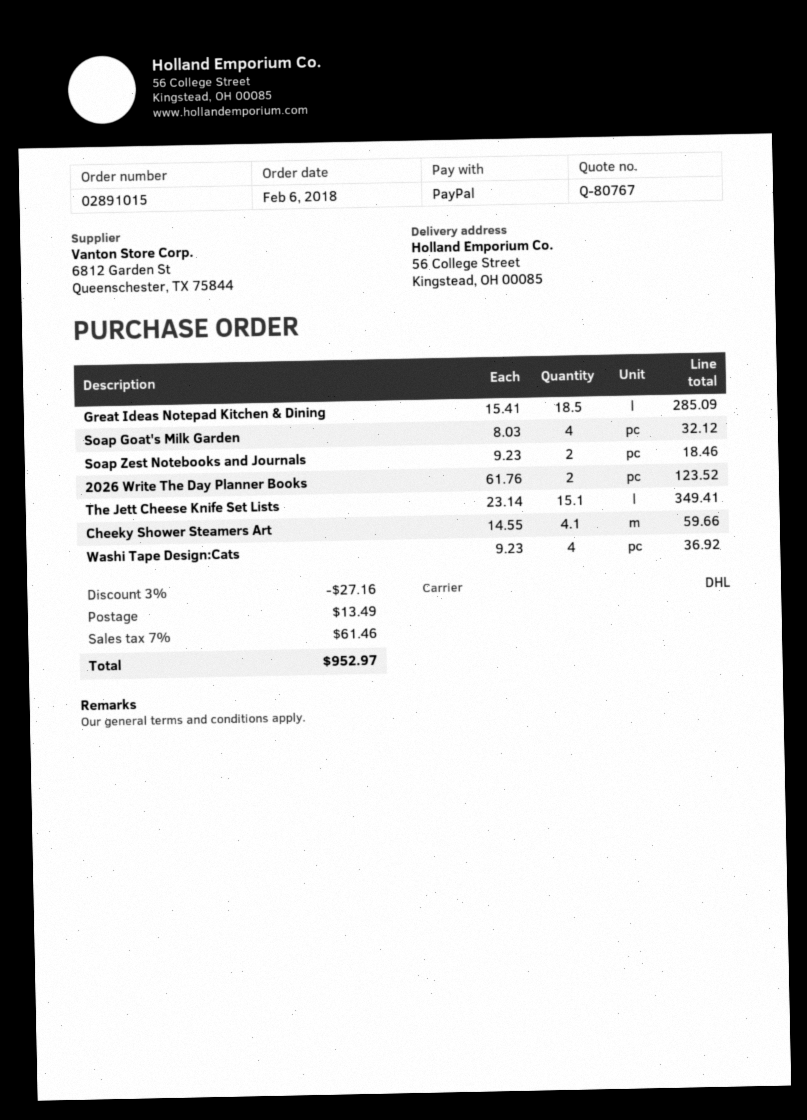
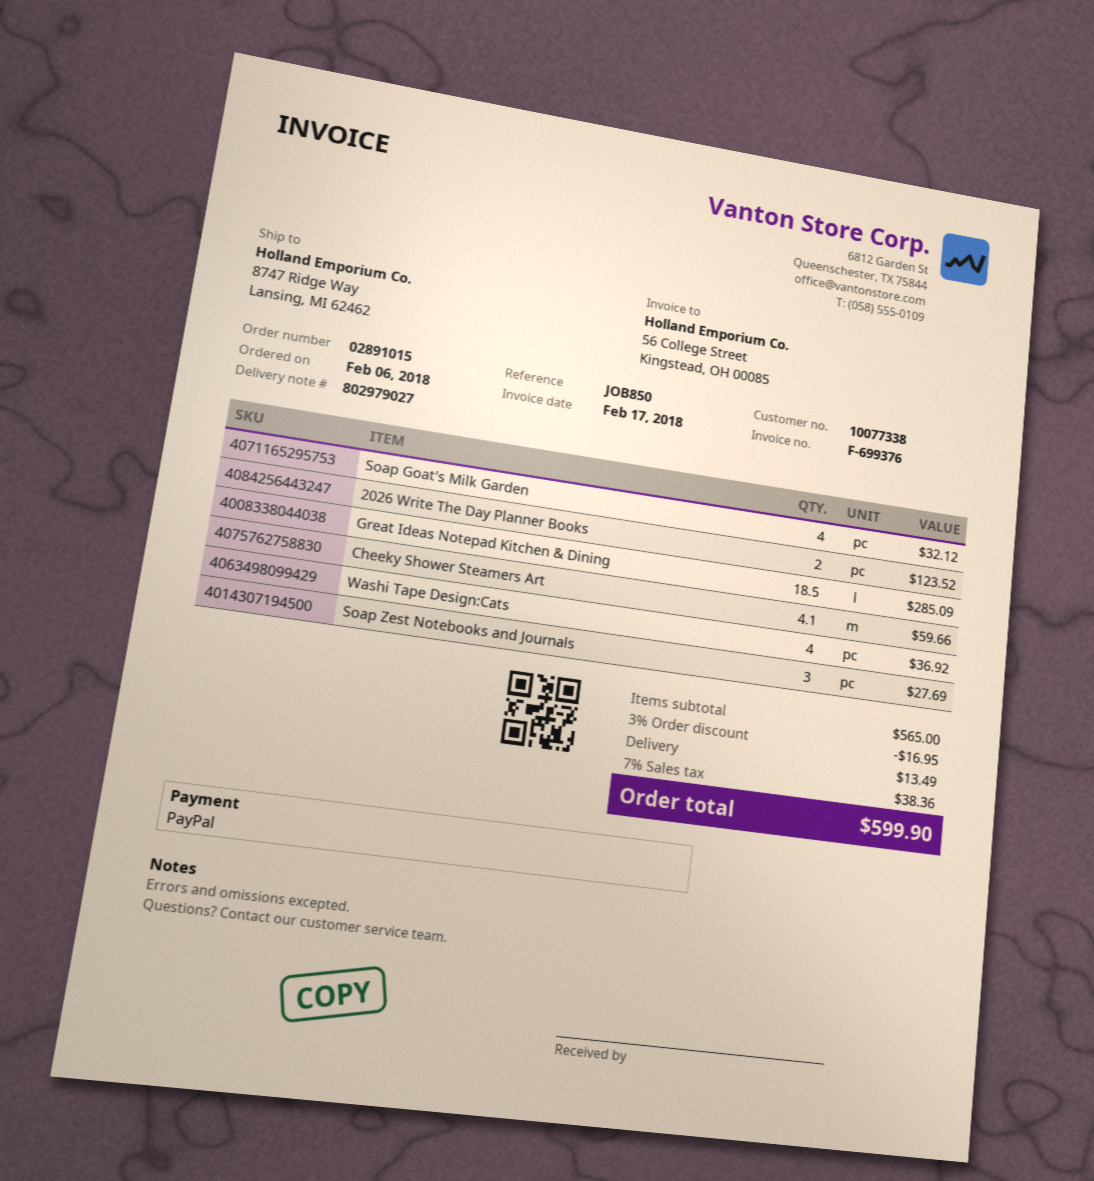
ship to: 56 College Street, Kingstead, OH 00085 -> 8747 Ridge Way, Lansing, MI 62462
Soap Zest Notebooks and Journals: 2 for 18.46 -> 3 for 27.69
The Jett Cheese Knife Set Lists: 15.1 for 349.41 -> none
discount: 3% = 27.16 -> 3% = 16.95
tax: 7% = 61.46 -> 7% = 38.36
total: 952.97 -> 599.90

